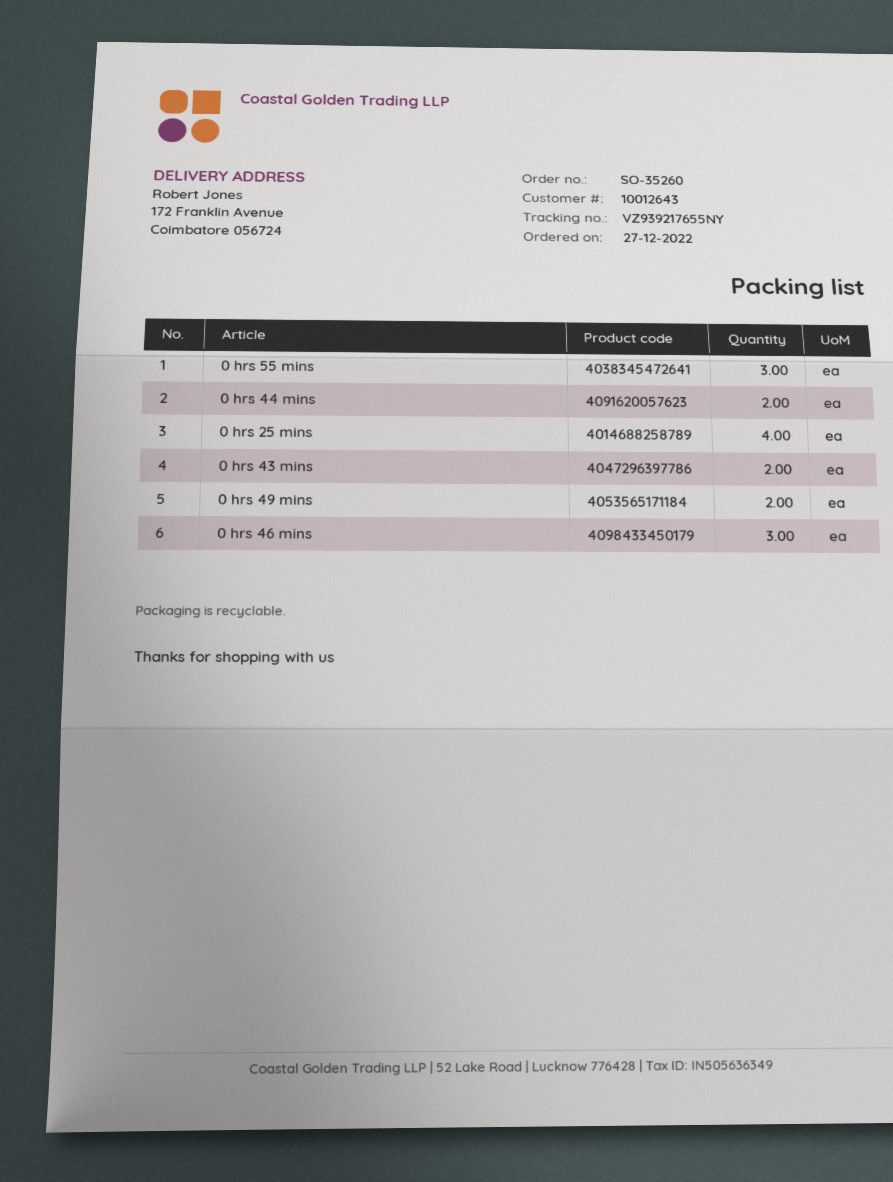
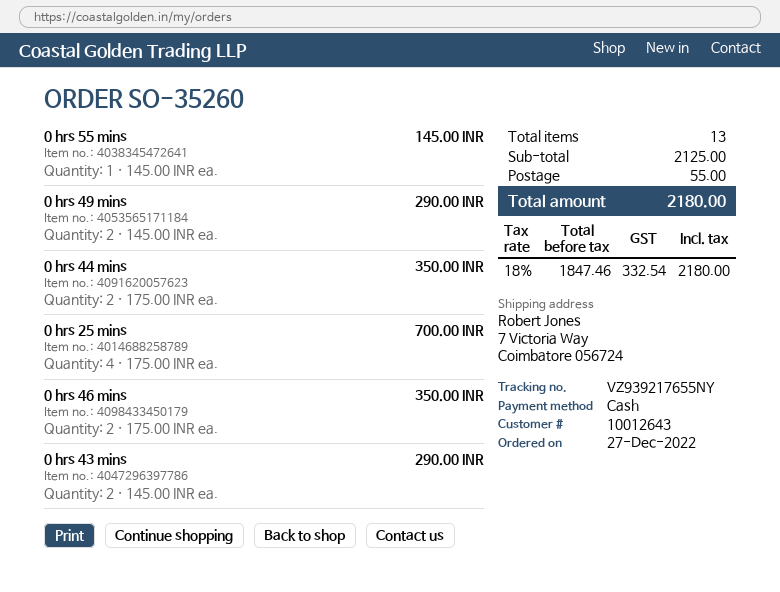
ship to: 172 Franklin Avenue, Coimbatore 056724 -> 7 Victoria Way, Coimbatore 056724
0 hrs 55 mins: 3 -> 1
0 hrs 46 mins: 3 -> 2

